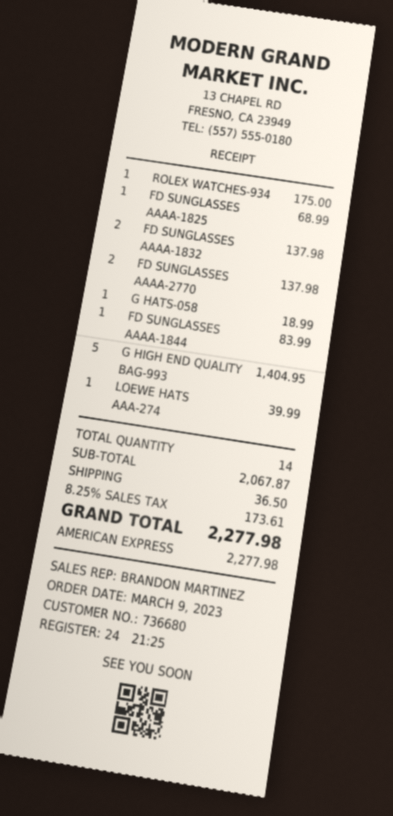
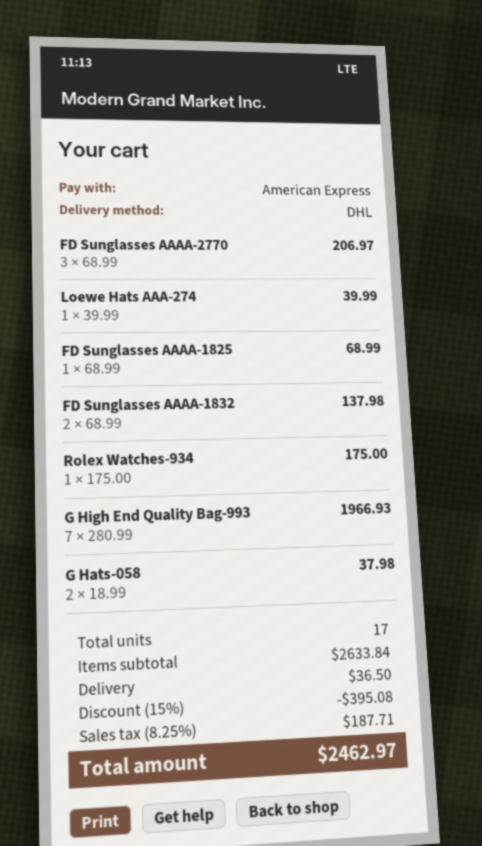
FD SUNGLASSES AAAA-2770: 2 for 137.98 -> 3 for 206.97
G HATS-058: 1 for 18.99 -> 2 for 37.98
FD SUNGLASSES AAAA-1844: 1 for 83.99 -> none
G HIGH END QUALITY BAG-993: 5 for 1404.95 -> 7 for 1966.93
total quantity: 14 -> 17
subtotal: 2067.87 -> 2633.84
discount: none -> 15% = 395.08
tax: 8.25% = 173.61 -> 8.25% = 187.71
total: 2277.98 -> 2462.97

